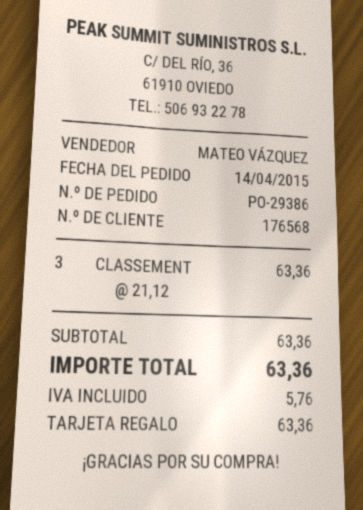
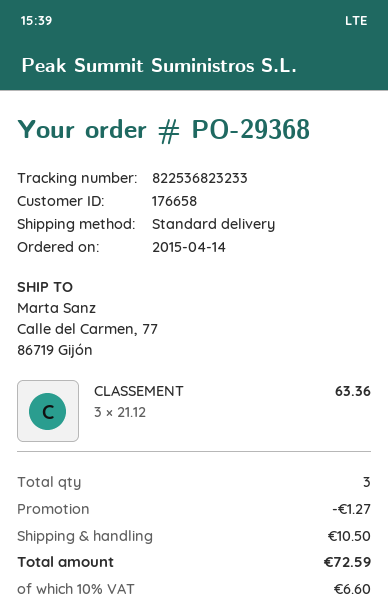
order number: PO-29386 -> PO-29368
customer number: 176568 -> 176658
discount: none -> 1.27
shipping: none -> 10.50
tax: 5.76 -> 6.60
total: 63.36 -> 72.59

